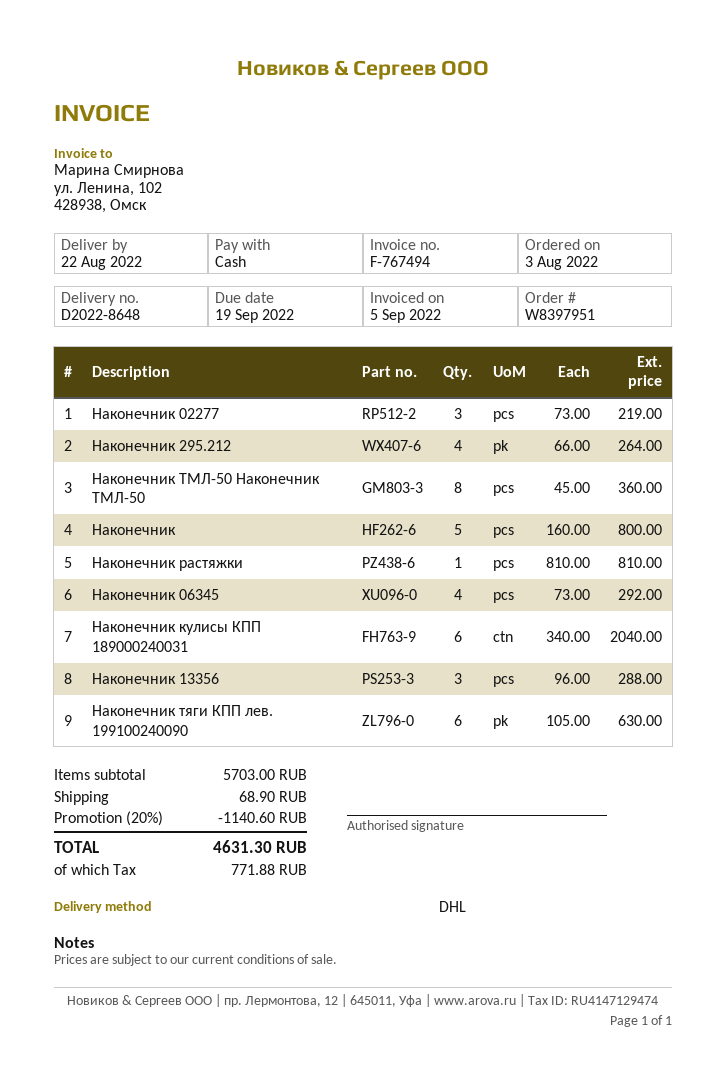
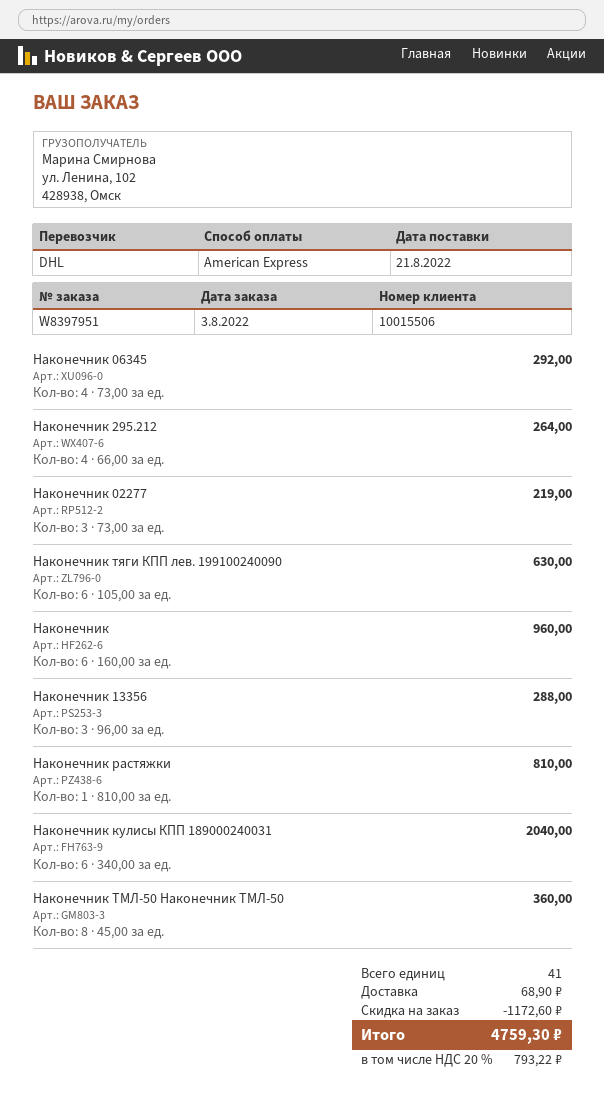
delivery date: 2022-08-22 -> 2022-08-21
payment method: cash -> American Express
Наконечник: 5 x 160.00 = 800.00 -> 6 x 160.00 = 960.00
discount: 1140.60 -> 1172.60
tax: 771.88 -> 793.22
total: 4631.30 -> 4759.30

